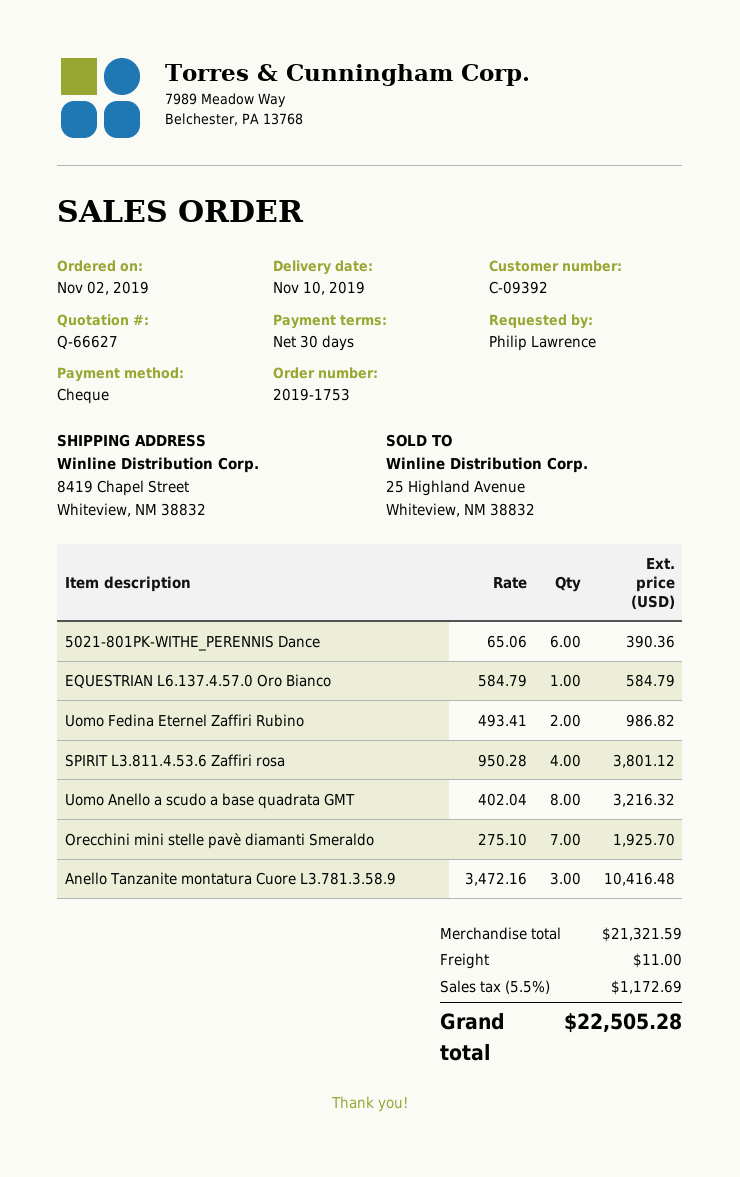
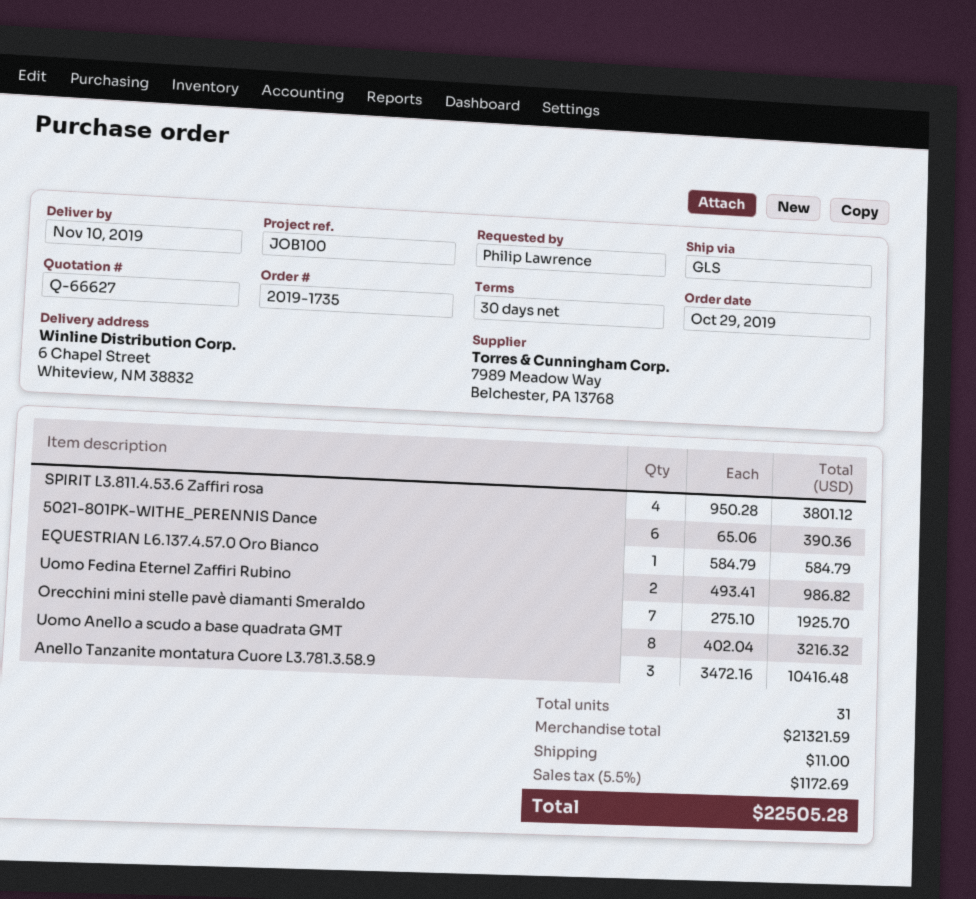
order number: 2019-1753 -> 2019-1735
order date: 2019-11-02 -> 2019-10-29
ship to: 8419 Chapel Street, Whiteview, NM 38832 -> 6 Chapel Street, Whiteview, NM 38832

